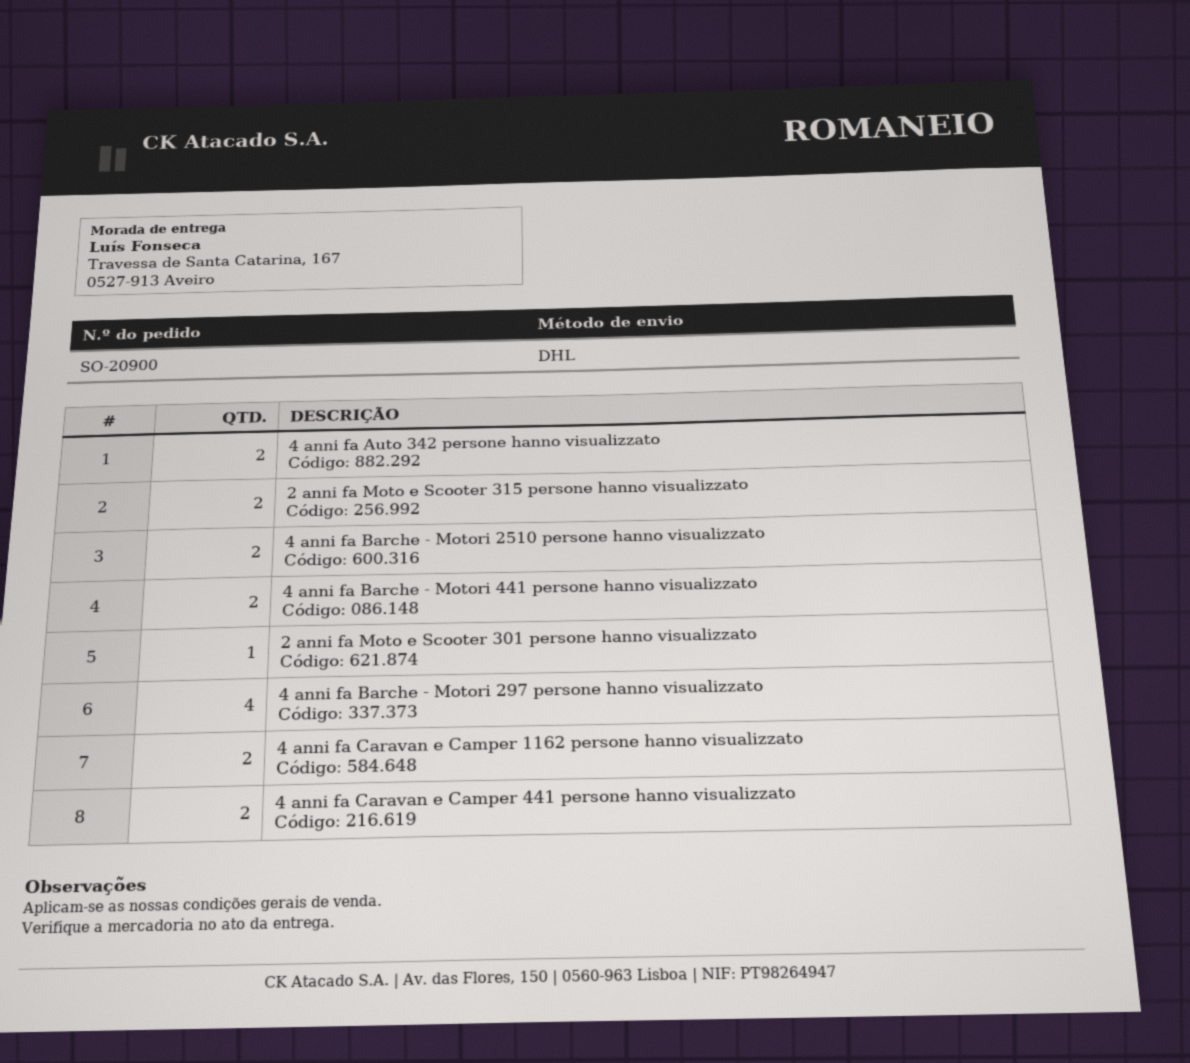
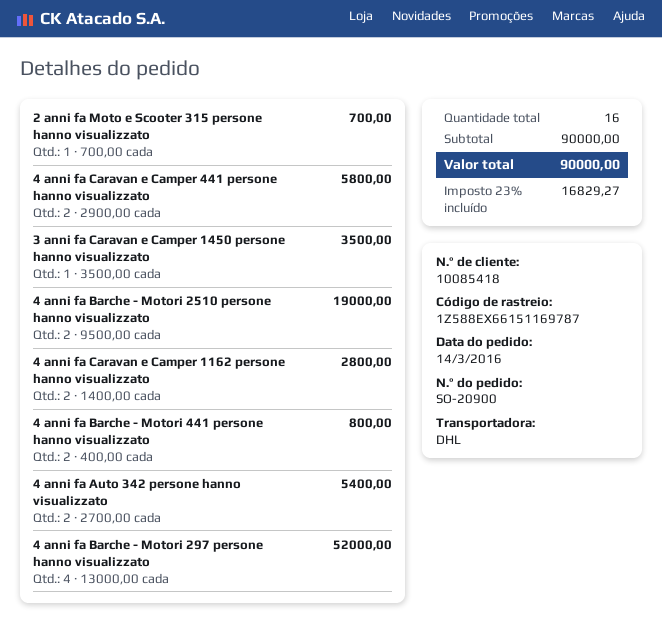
2 anni fa Moto e Scooter 315 persone hanno visualizzato: 2 -> 1
2 anni fa Moto e Scooter 301 persone hanno visualizzato: 1 -> none
3 anni fa Caravan e Camper 1450 persone hanno visualizzato: none -> 1

